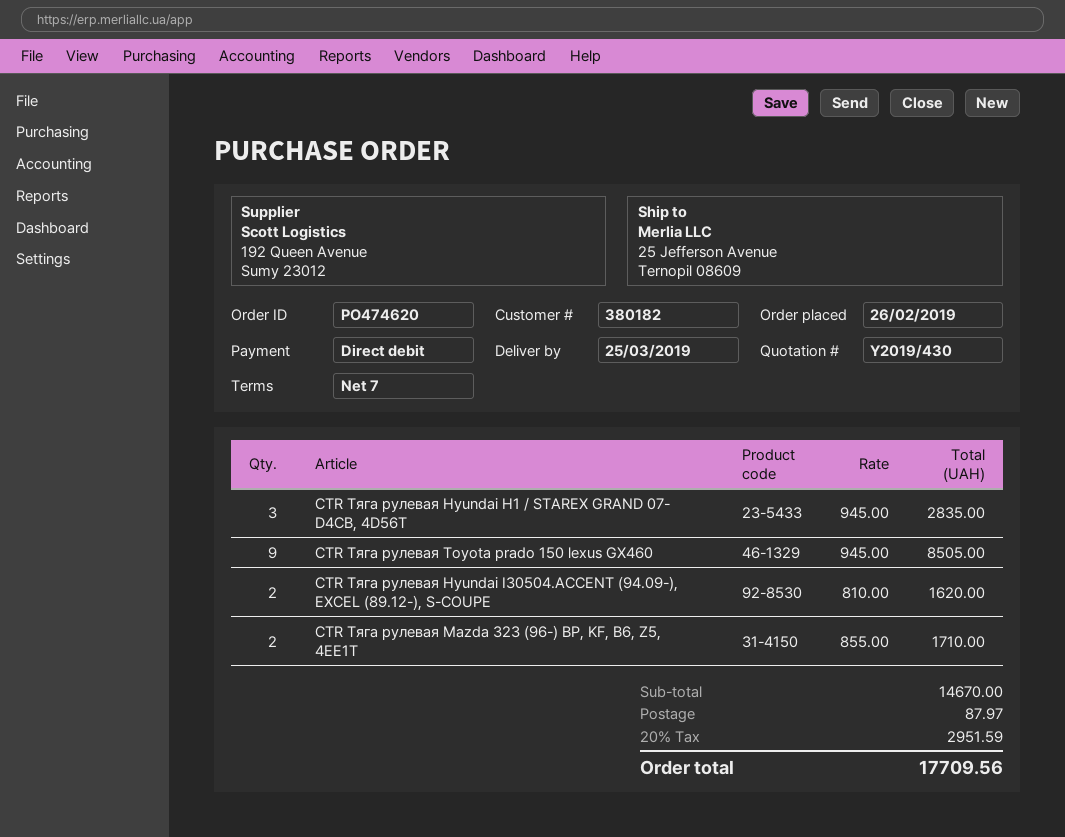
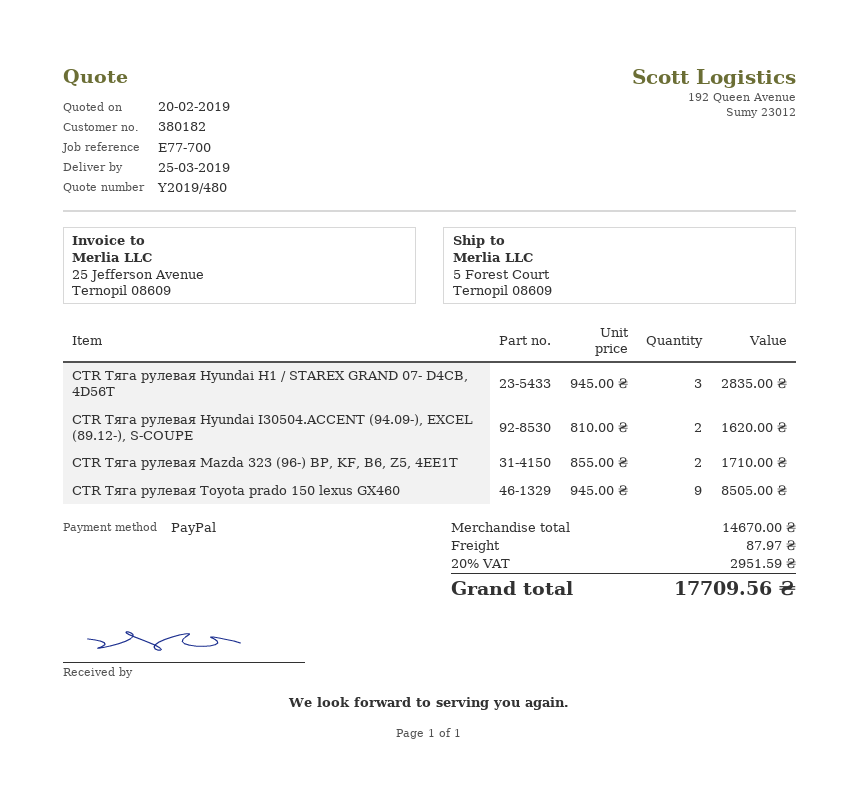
quote number: Y2019/430 -> Y2019/480
payment method: direct debit -> PayPal
ship to: 25 Jefferson Avenue, Ternopil 08609 -> 5 Forest Court, Ternopil 08609

